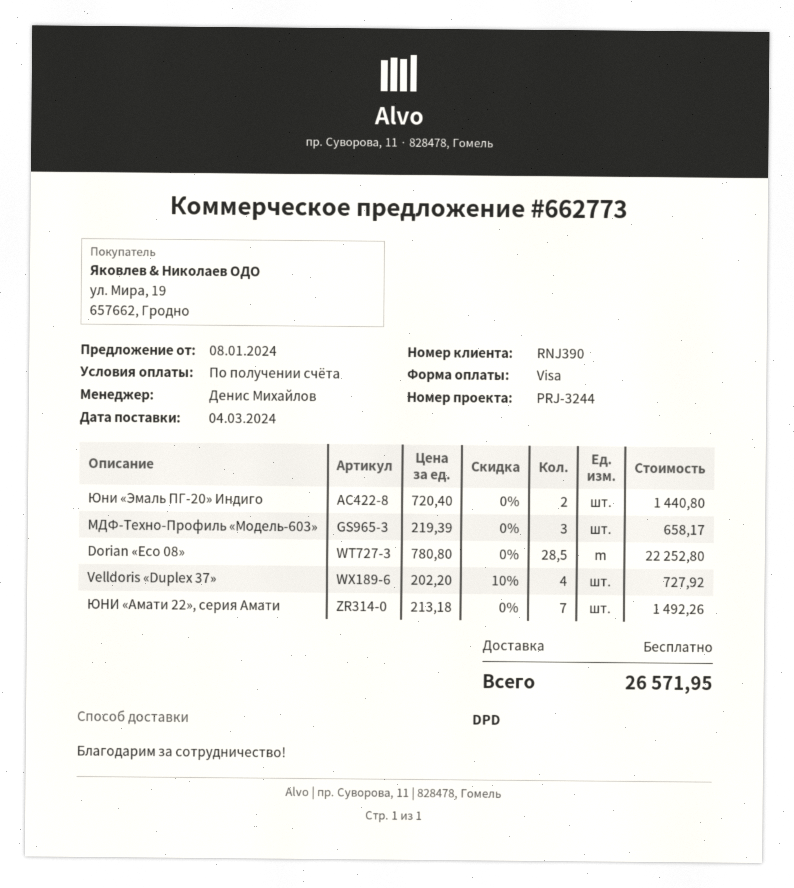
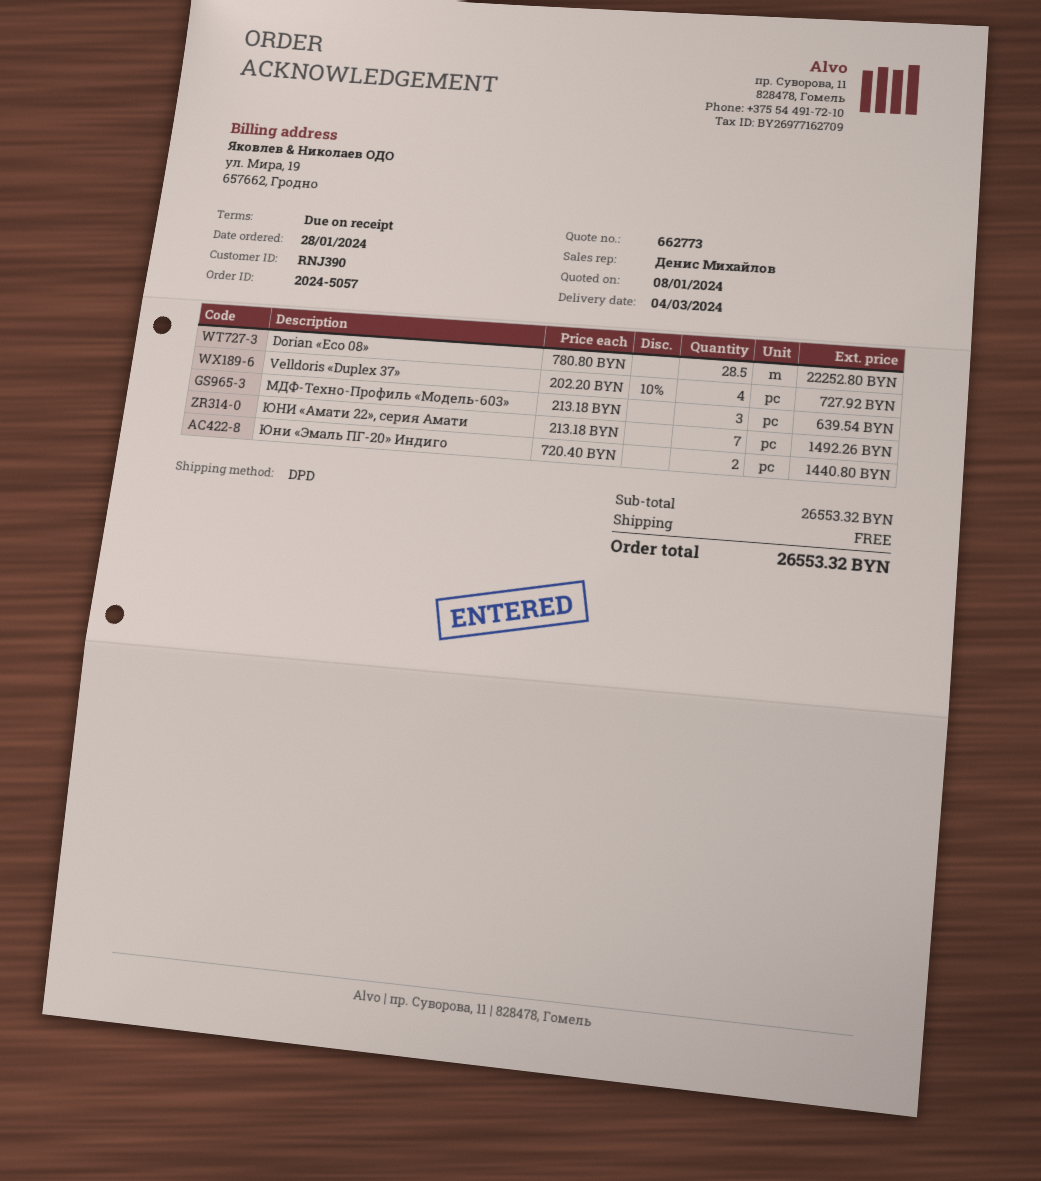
МДФ-Техно-Профиль «Модель-603»: 3 x 219.39 = 658.17 -> 3 x 213.18 = 639.54
total: 26571.95 -> 26553.32

